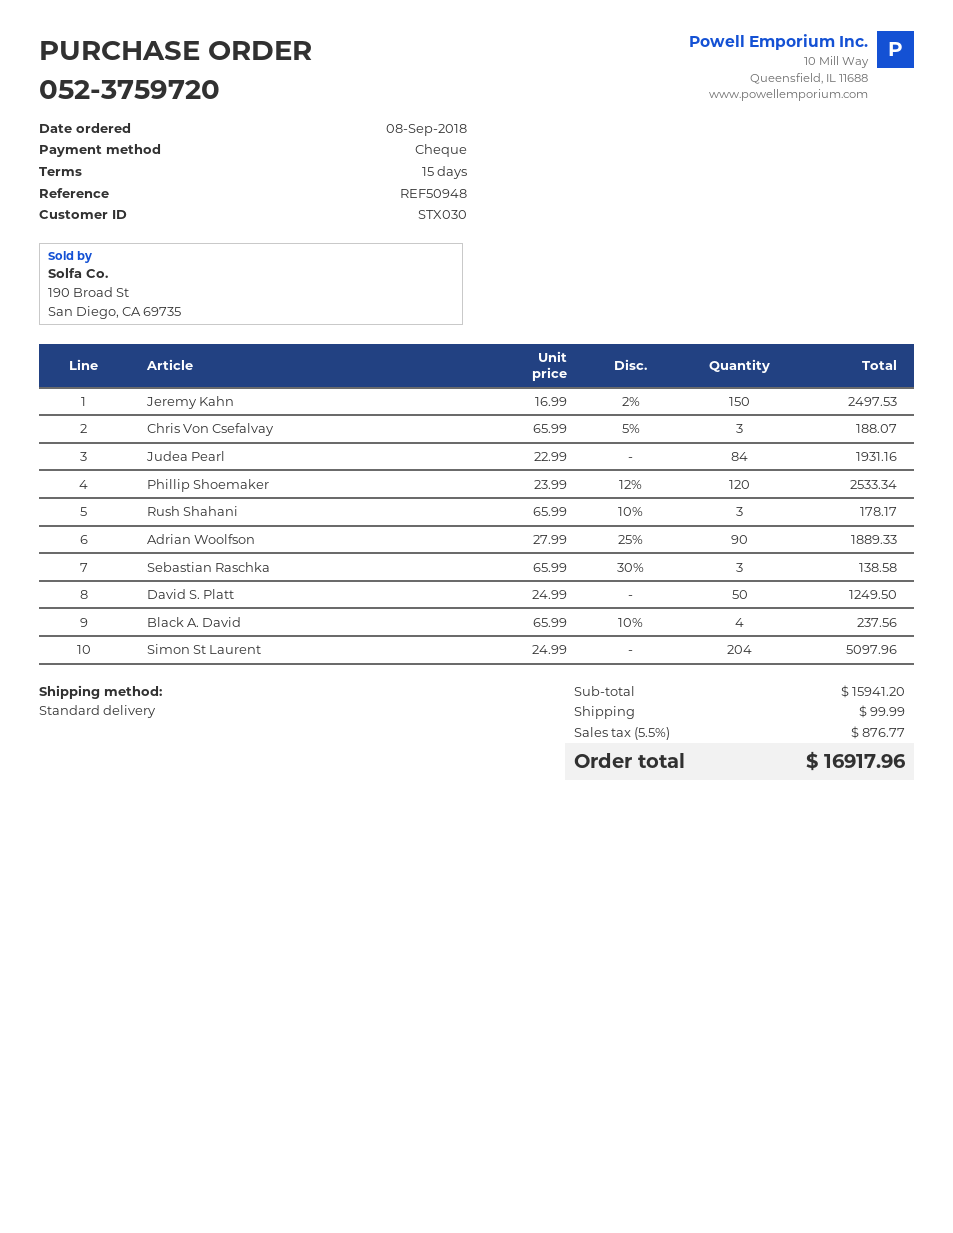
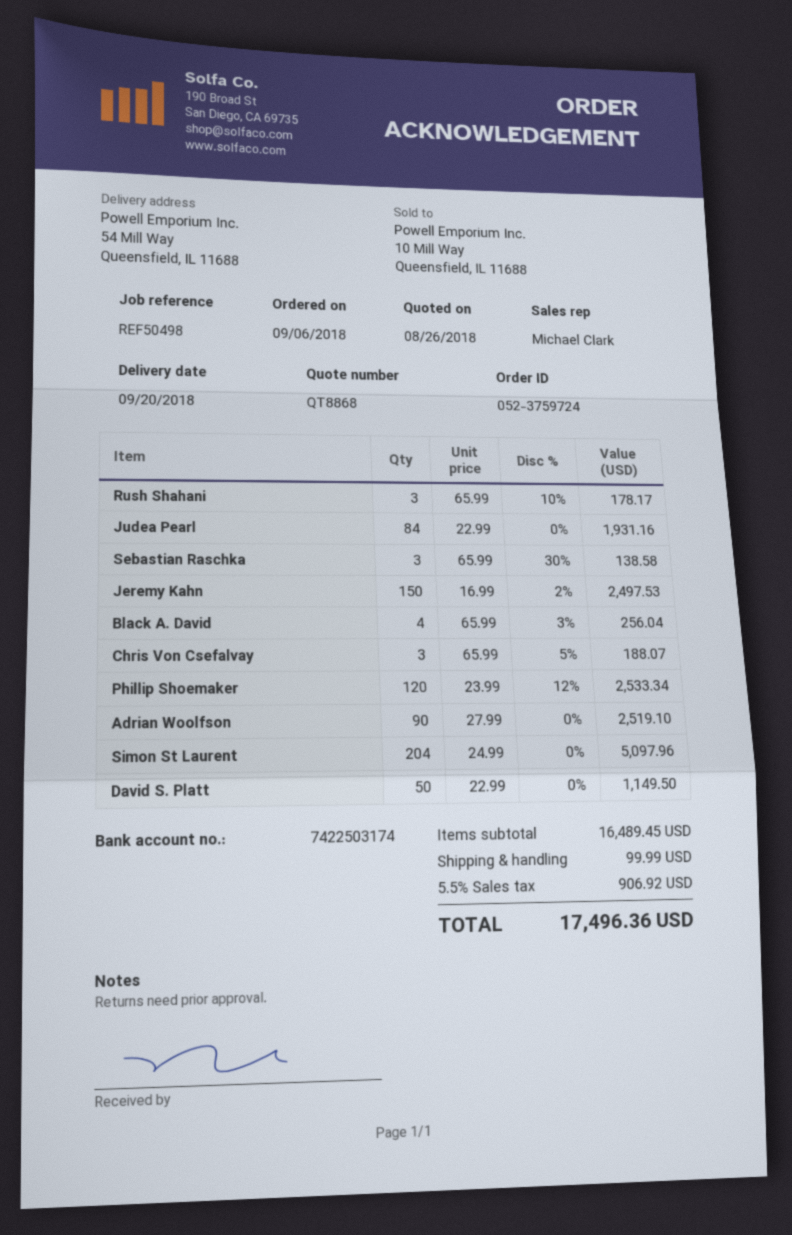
order number: 052-3759720 -> 052-3759724
order date: 2018-09-08 -> 2018-09-06
reference: REF50948 -> REF50498
Adrian Woolfson: 90 x 27.99 - 25% = 1889.33 -> 90 x 27.99 = 2519.10
David S. Platt: 50 x 24.99 = 1249.50 -> 50 x 22.99 = 1149.50
Black A. David: 4 x 65.99 - 10% = 237.56 -> 4 x 65.99 - 3% = 256.04
subtotal: 15941.20 -> 16489.45
tax: 5.5% = 876.77 -> 5.5% = 906.92
total: 16917.96 -> 17496.36

